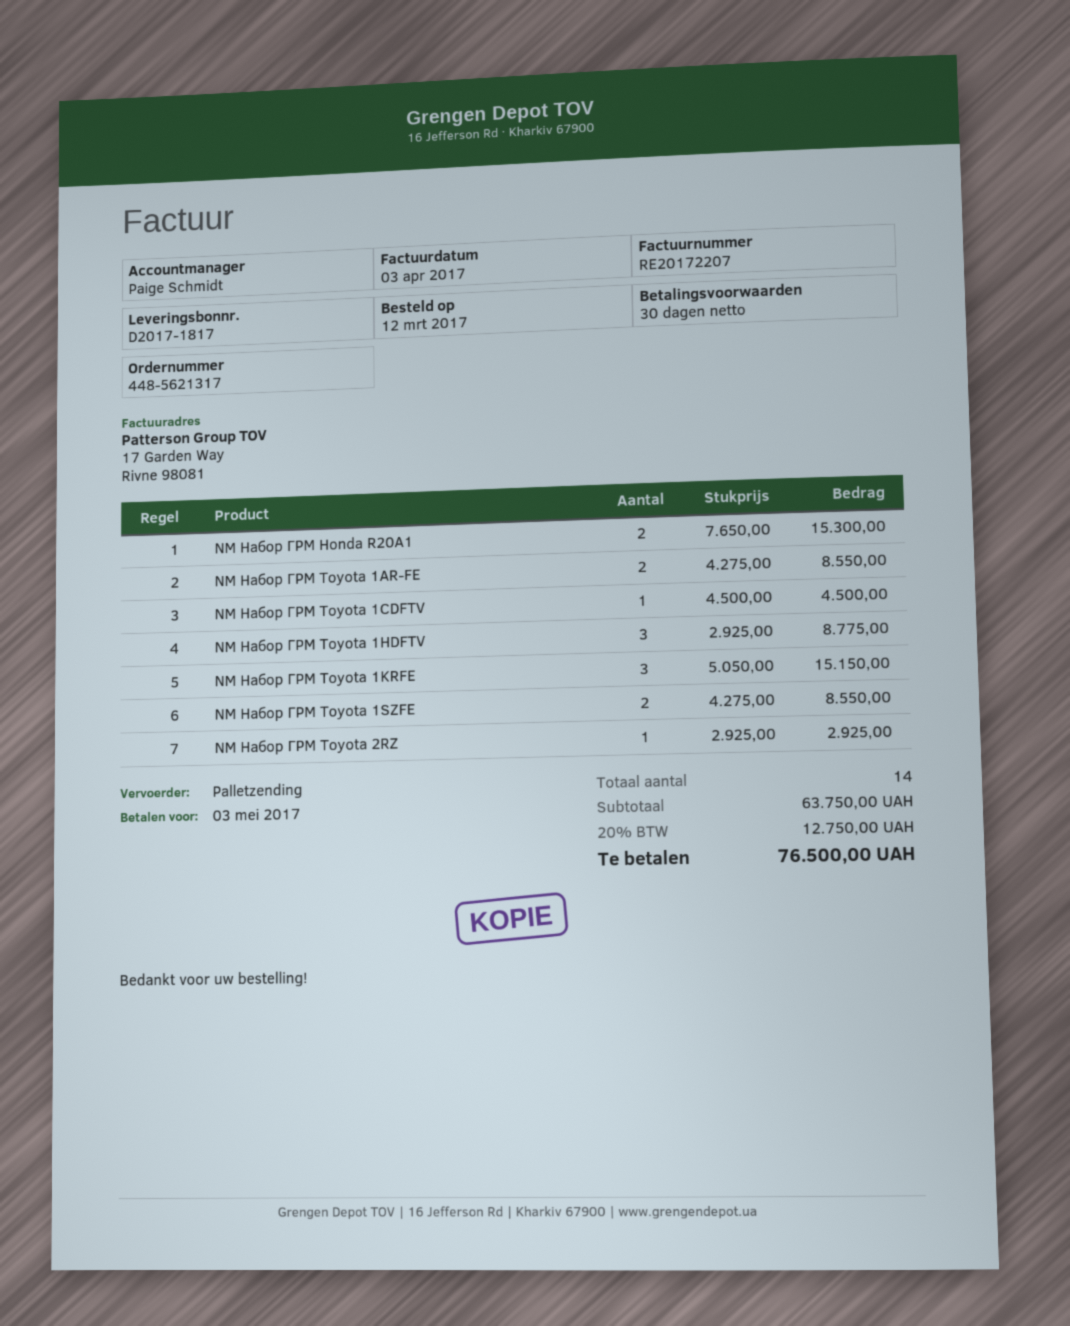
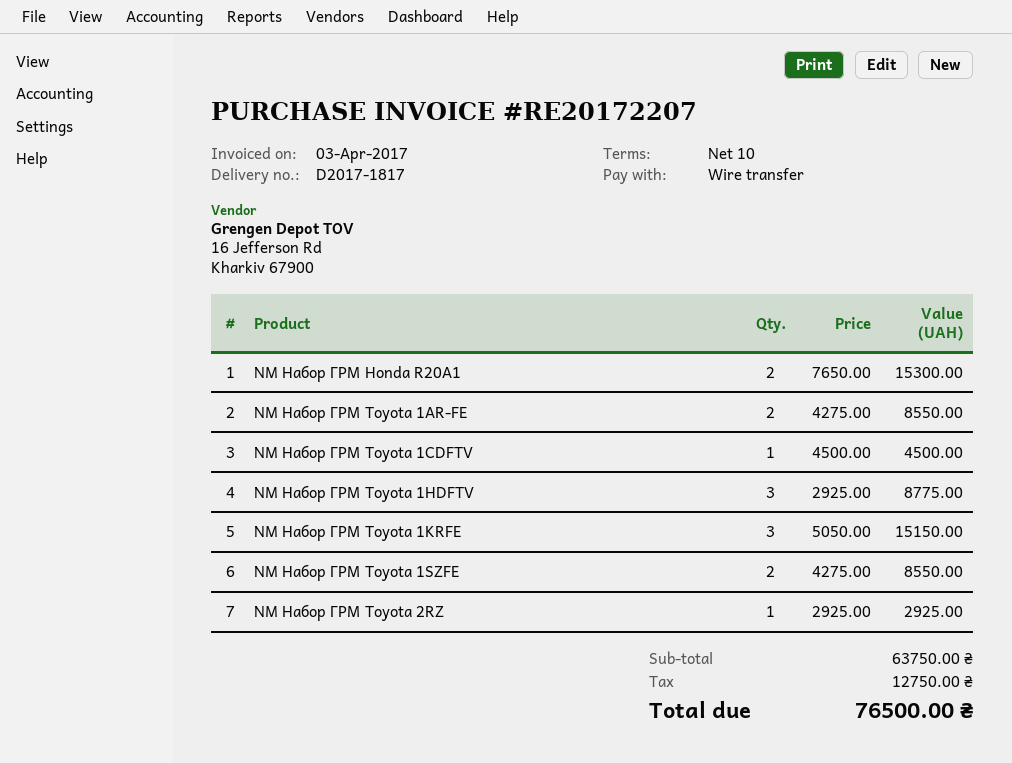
payment terms: 30 days -> 10 days

